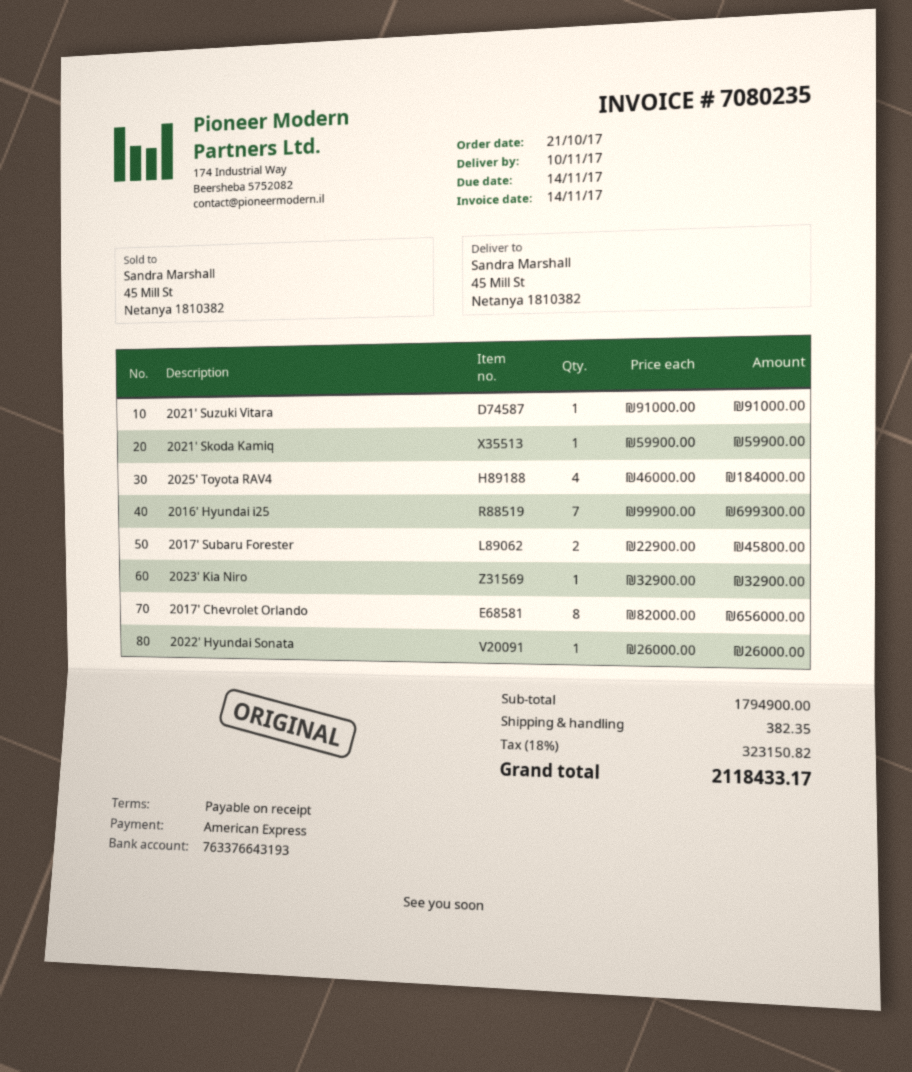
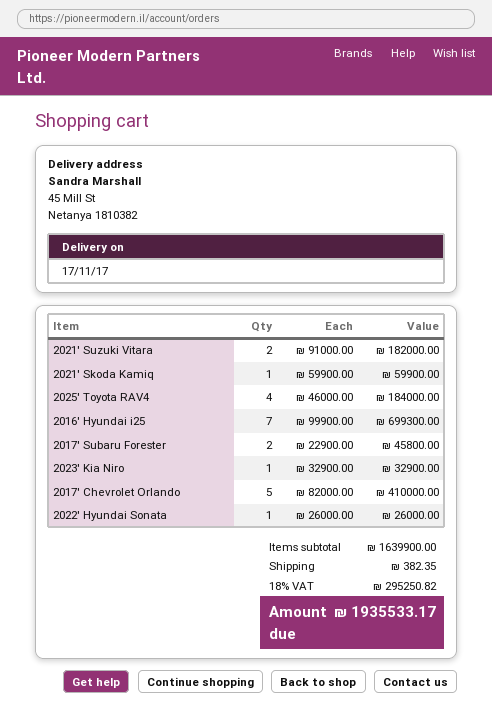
delivery date: 2017-11-10 -> 2017-11-17
2021' Suzuki Vitara: 1 x 91000.00 = 91000.00 -> 2 x 91000.00 = 182000.00
2017' Chevrolet Orlando: 8 x 82000.00 = 656000.00 -> 5 x 82000.00 = 410000.00
subtotal: 1794900.00 -> 1639900.00
tax: 18% = 323150.82 -> 18% = 295250.82
total: 2118433.17 -> 1935533.17

